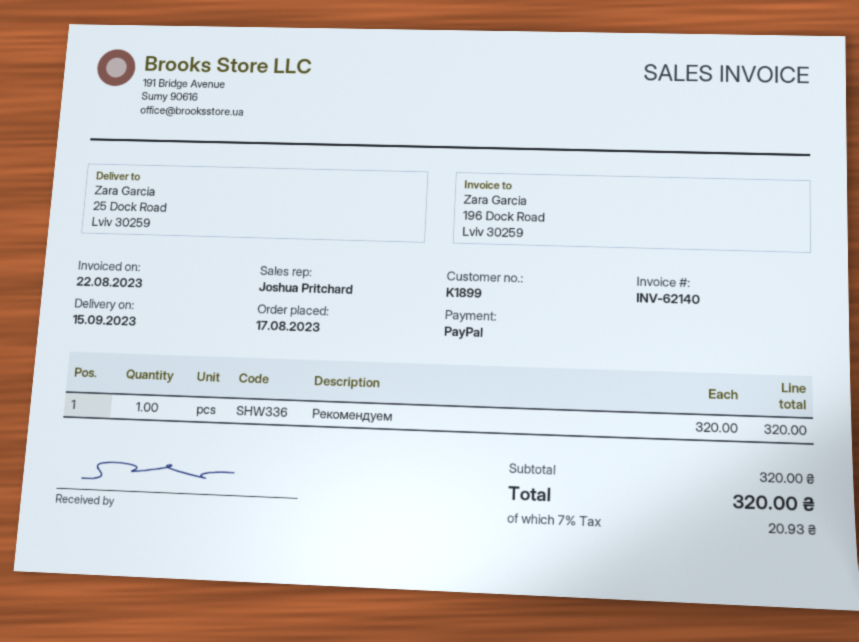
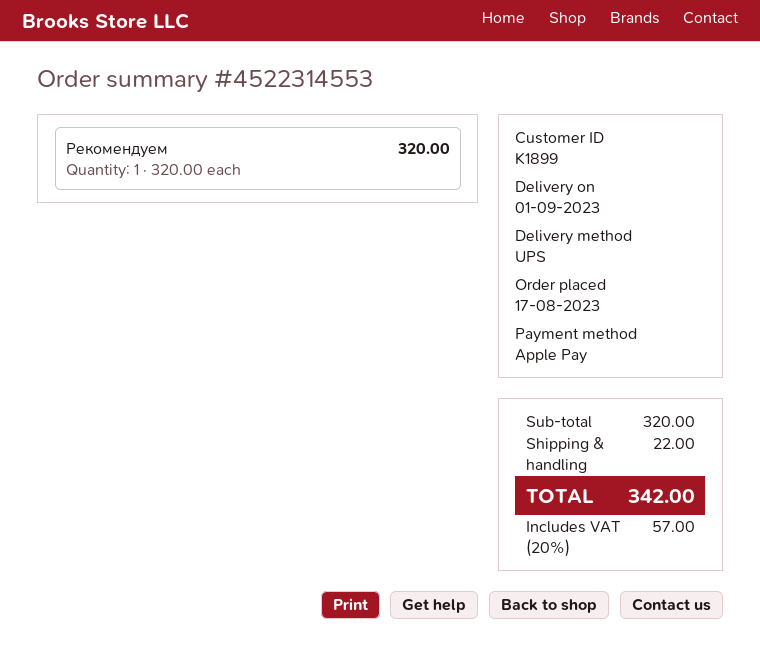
delivery date: 2023-09-15 -> 2023-09-01
payment method: PayPal -> Apple Pay
shipping: none -> 22.00
tax: 7% = 20.93 -> 20% = 57.00
total: 320.00 -> 342.00

